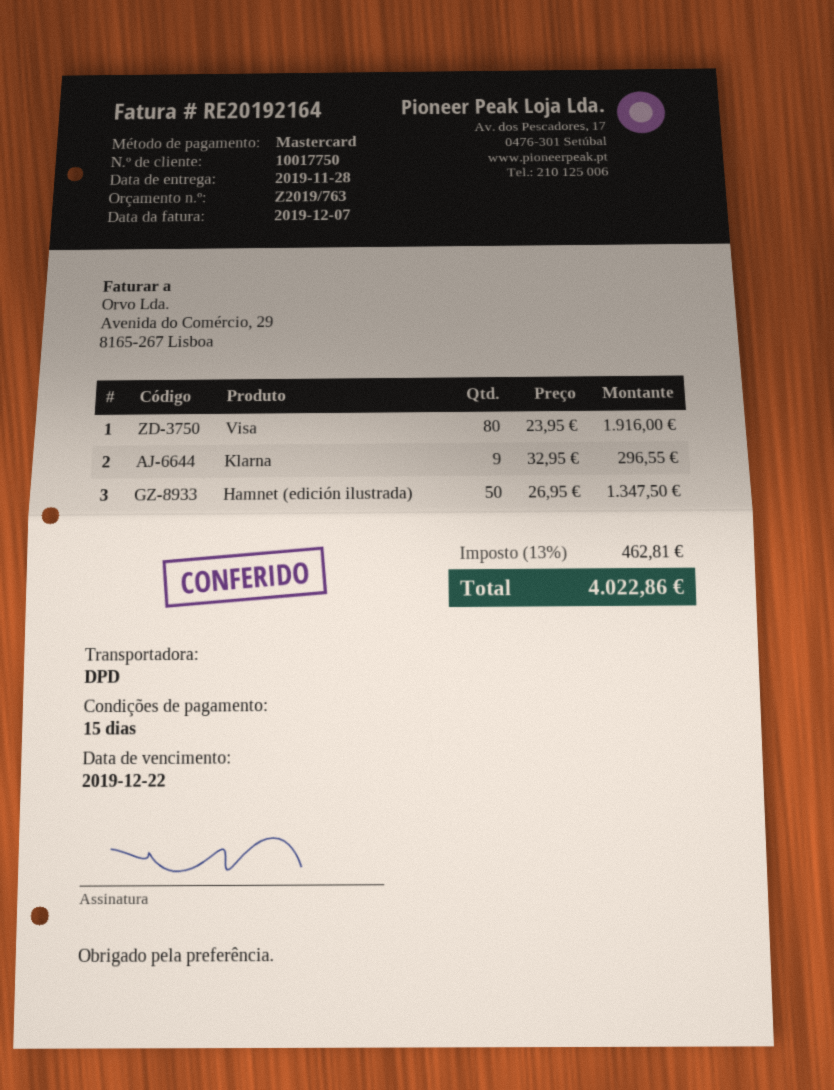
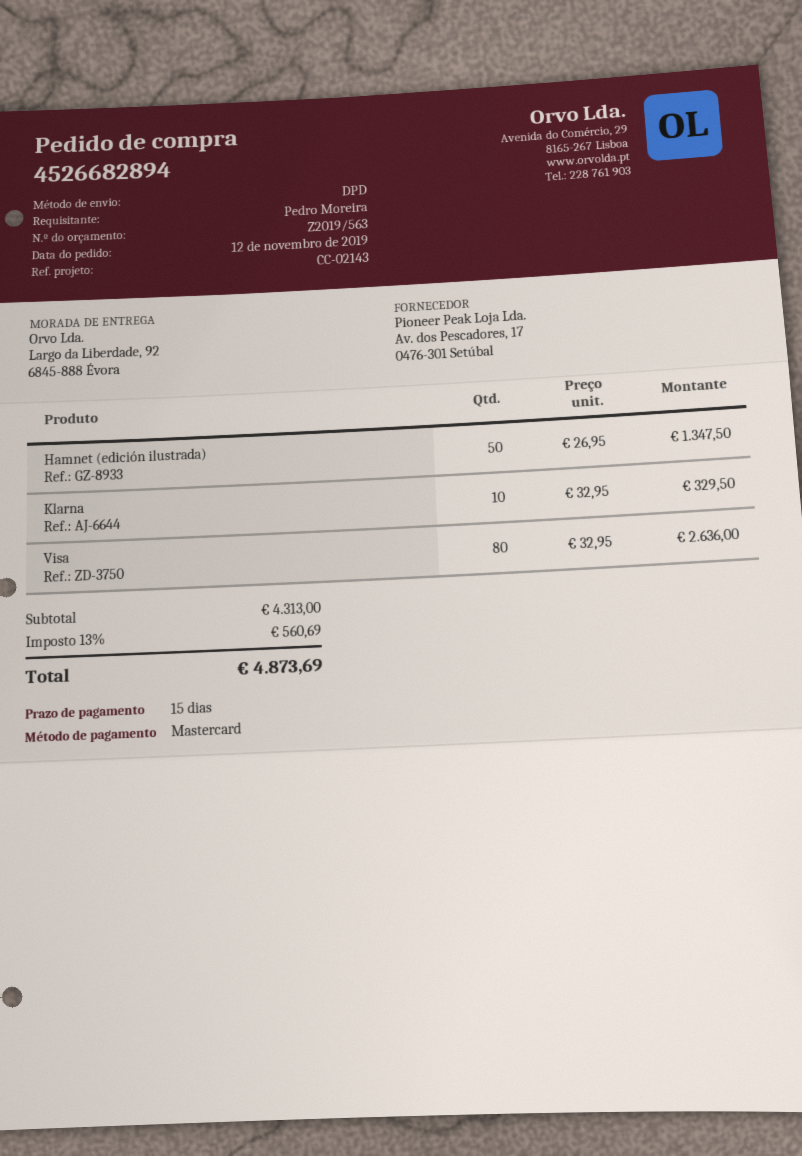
quote number: Z2019/763 -> Z2019/563
Visa: 80 x 23.95 = 1916.00 -> 80 x 32.95 = 2636.00
Klarna: 9 x 32.95 = 296.55 -> 10 x 32.95 = 329.50
tax: 13% = 462.81 -> 13% = 560.69
total: 4022.86 -> 4873.69

